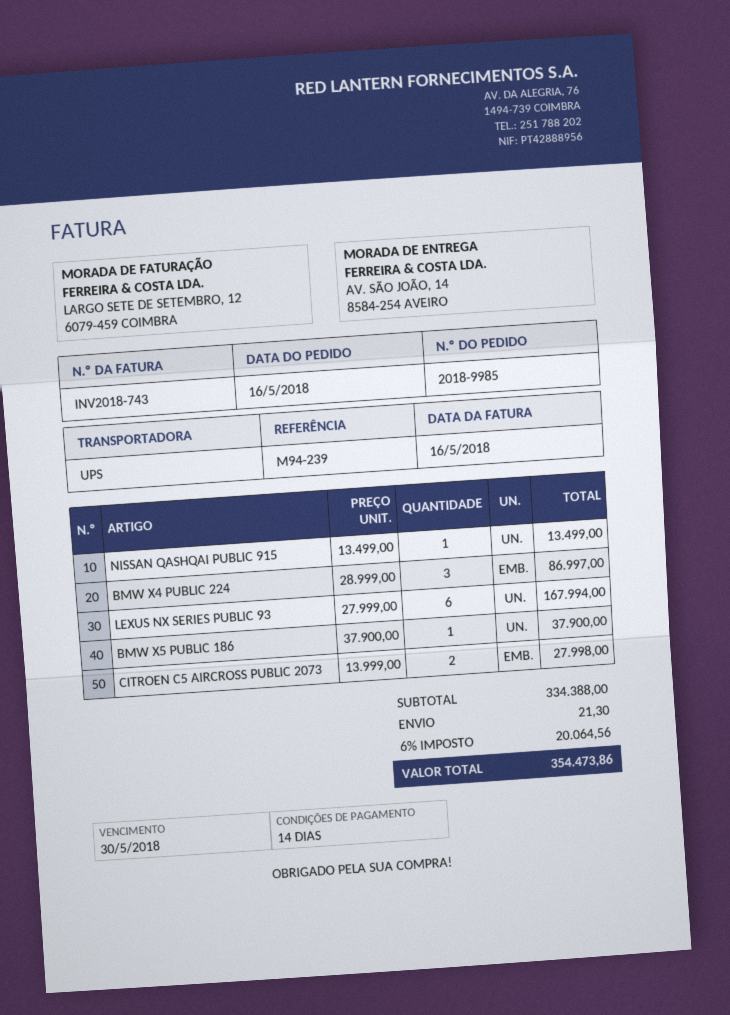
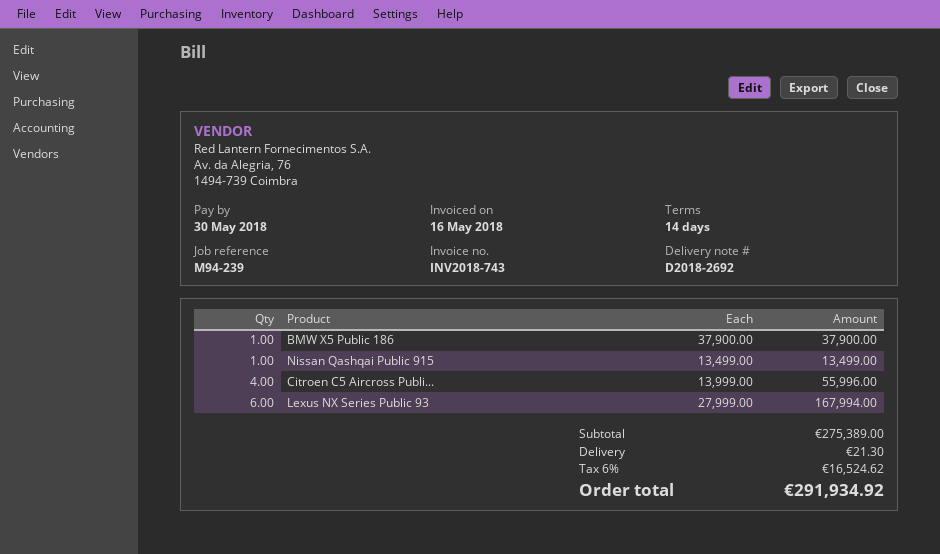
BMW X4 PUBLIC 224: 3 x 28999.00 = 86997.00 -> none
CITROEN C5 AIRCROSS PUBLIC 2073: 2 x 13999.00 = 27998.00 -> 4 x 13999.00 = 55996.00
subtotal: 334388.00 -> 275389.00
tax: 6% = 20064.56 -> 6% = 16524.62
total: 354473.86 -> 291934.92

